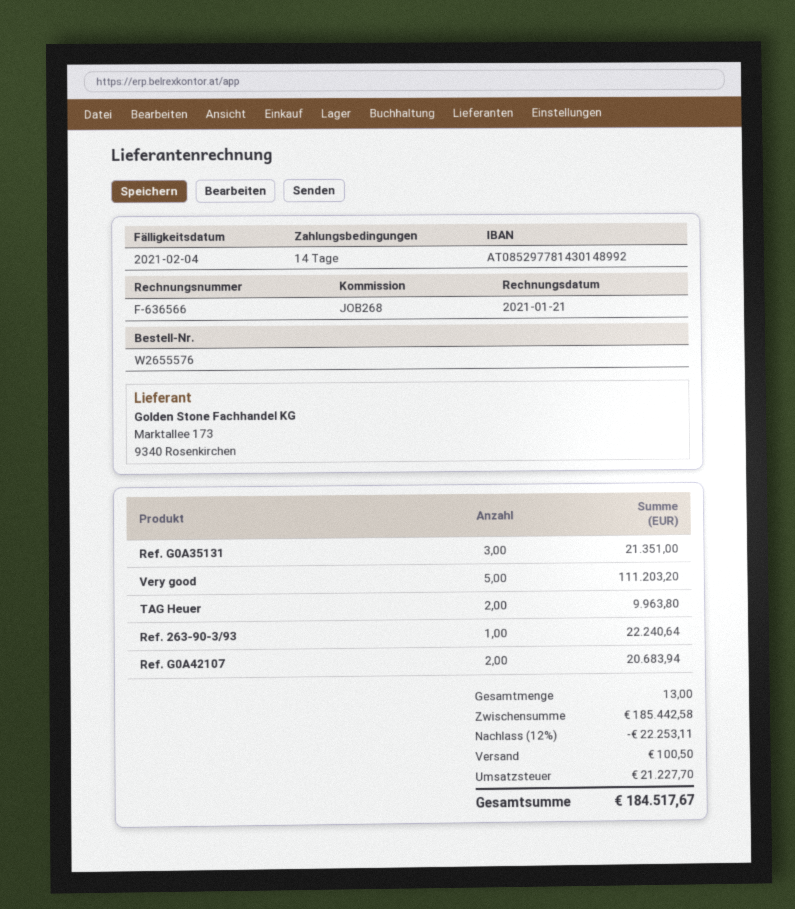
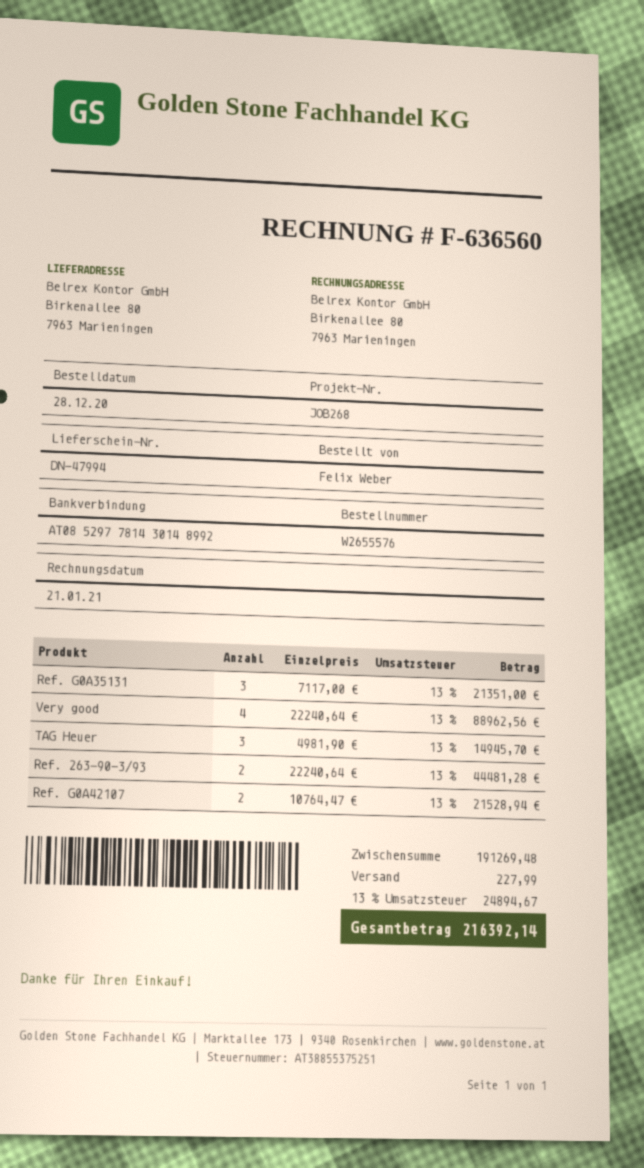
invoice number: F-636566 -> F-636560
Very good: 5 for 111203.20 -> 4 for 88962.56
TAG Heuer: 2 for 9963.80 -> 3 for 14945.70
Ref. 263-90-3/93: 1 for 22240.64 -> 2 for 44481.28
Ref. G0A42107: 2 for 20683.94 -> 2 for 21528.94
subtotal: 185442.58 -> 191269.48
discount: 12% = 22253.11 -> none
shipping: 100.50 -> 227.99
tax: 21227.70 -> 24894.67
total: 184517.67 -> 216392.14

